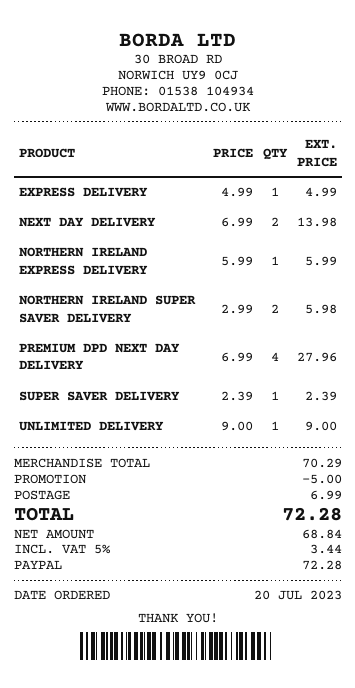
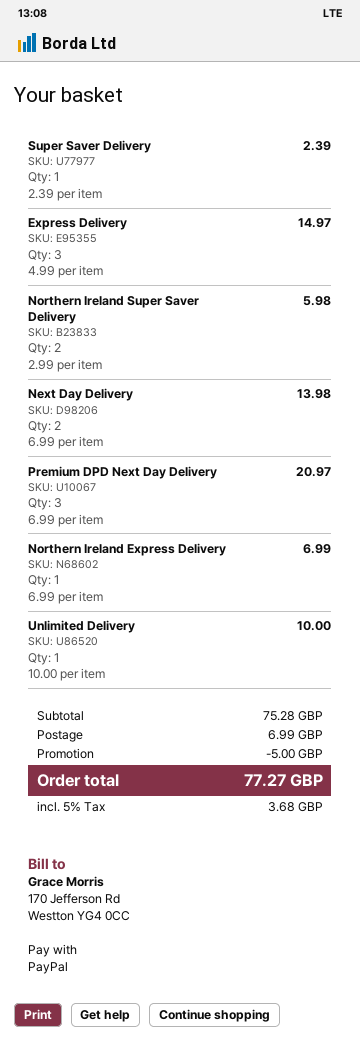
EXPRESS DELIVERY: 1 x 4.99 = 4.99 -> 3 x 4.99 = 14.97
NORTHERN IRELAND EXPRESS DELIVERY: 1 x 5.99 = 5.99 -> 1 x 6.99 = 6.99
PREMIUM DPD NEXT DAY DELIVERY: 4 x 6.99 = 27.96 -> 3 x 6.99 = 20.97
UNLIMITED DELIVERY: 1 x 9.00 = 9.00 -> 1 x 10.00 = 10.00
subtotal: 70.29 -> 75.28
tax: 5% = 3.44 -> 5% = 3.68
total: 72.28 -> 77.27

